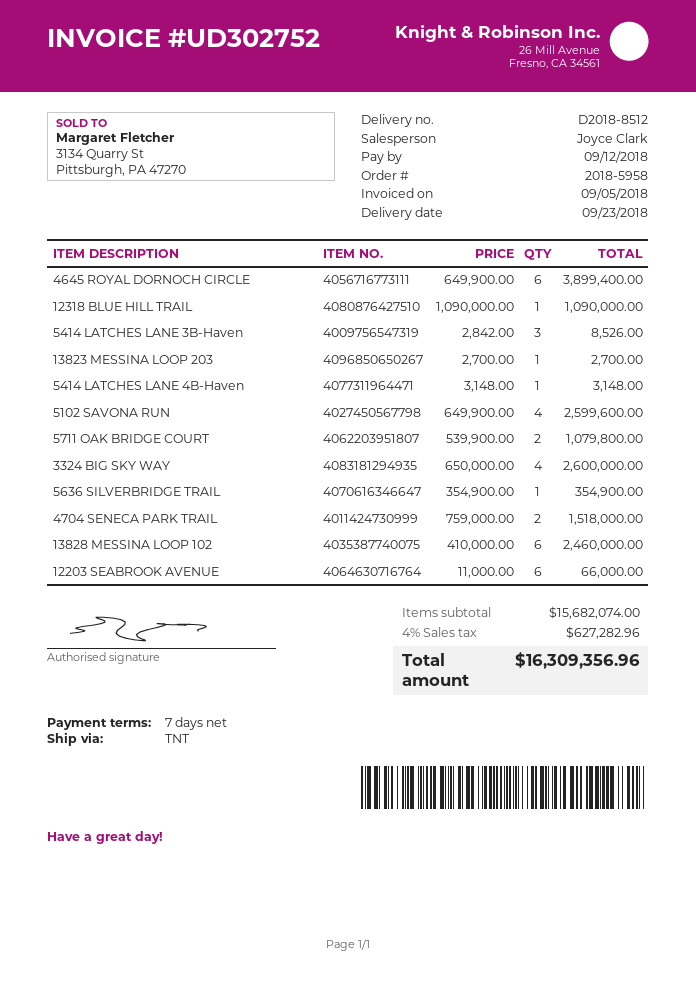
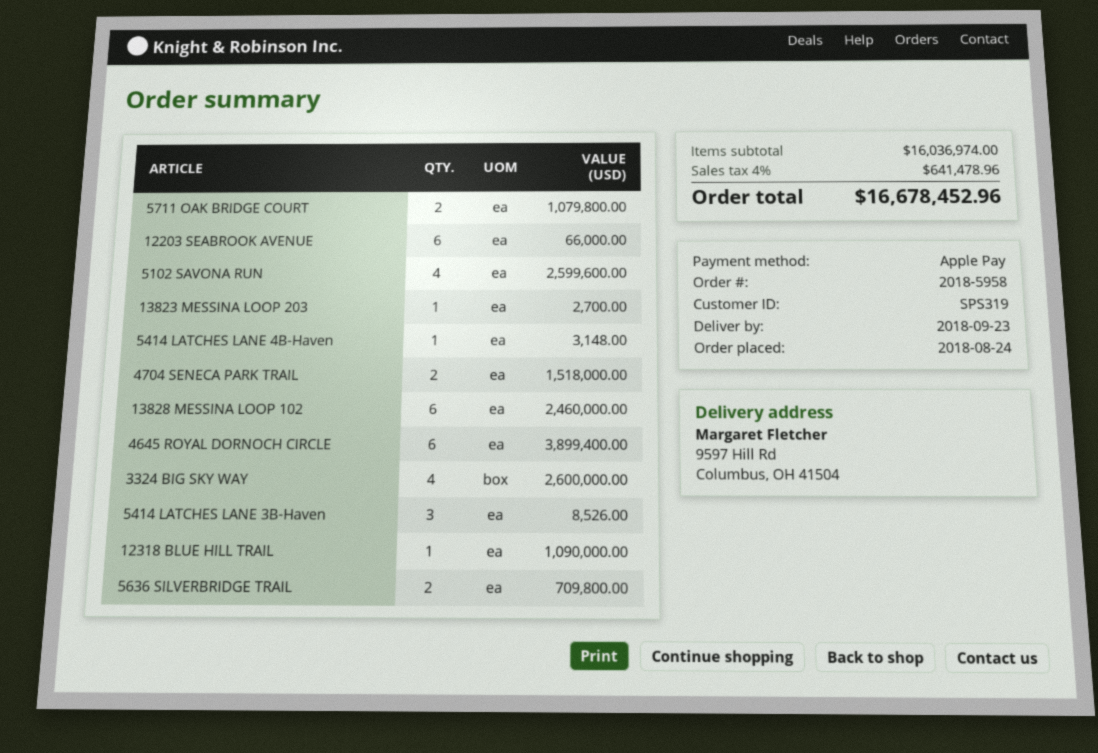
5636 SILVERBRIDGE TRAIL: 1 for 354900.00 -> 2 for 709800.00
subtotal: 15682074.00 -> 16036974.00
tax: 4% = 627282.96 -> 4% = 641478.96
total: 16309356.96 -> 16678452.96

